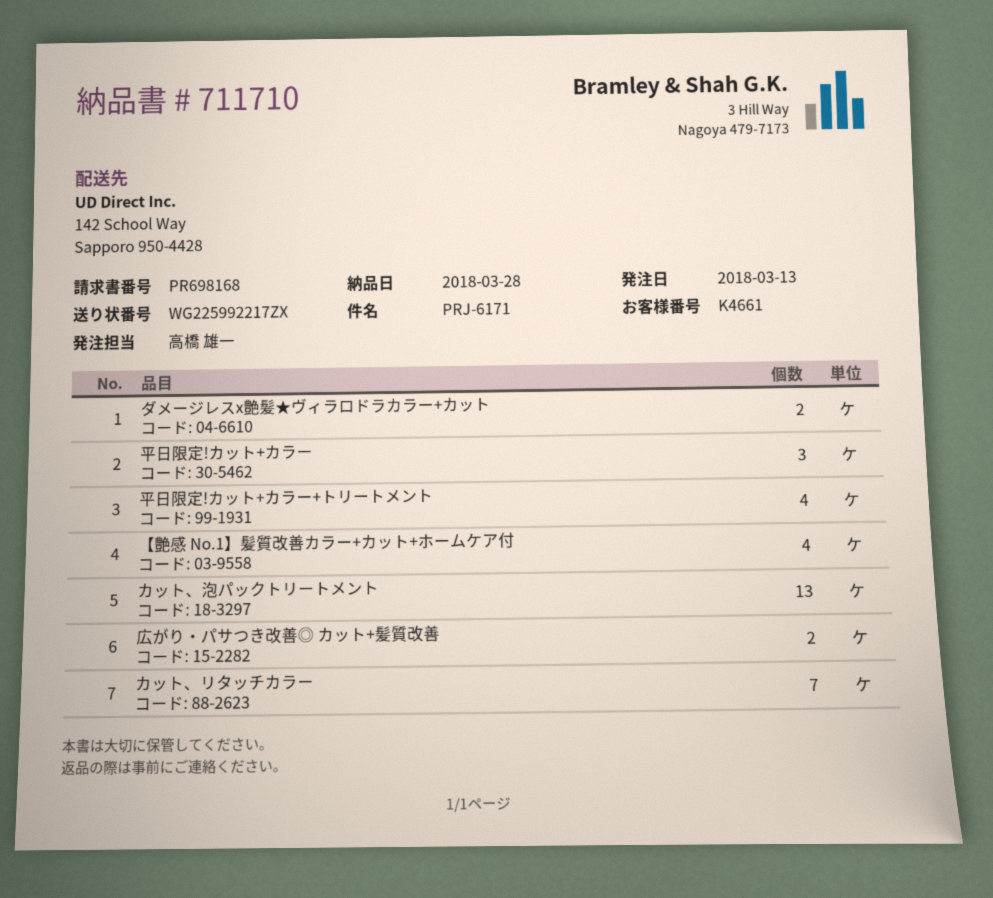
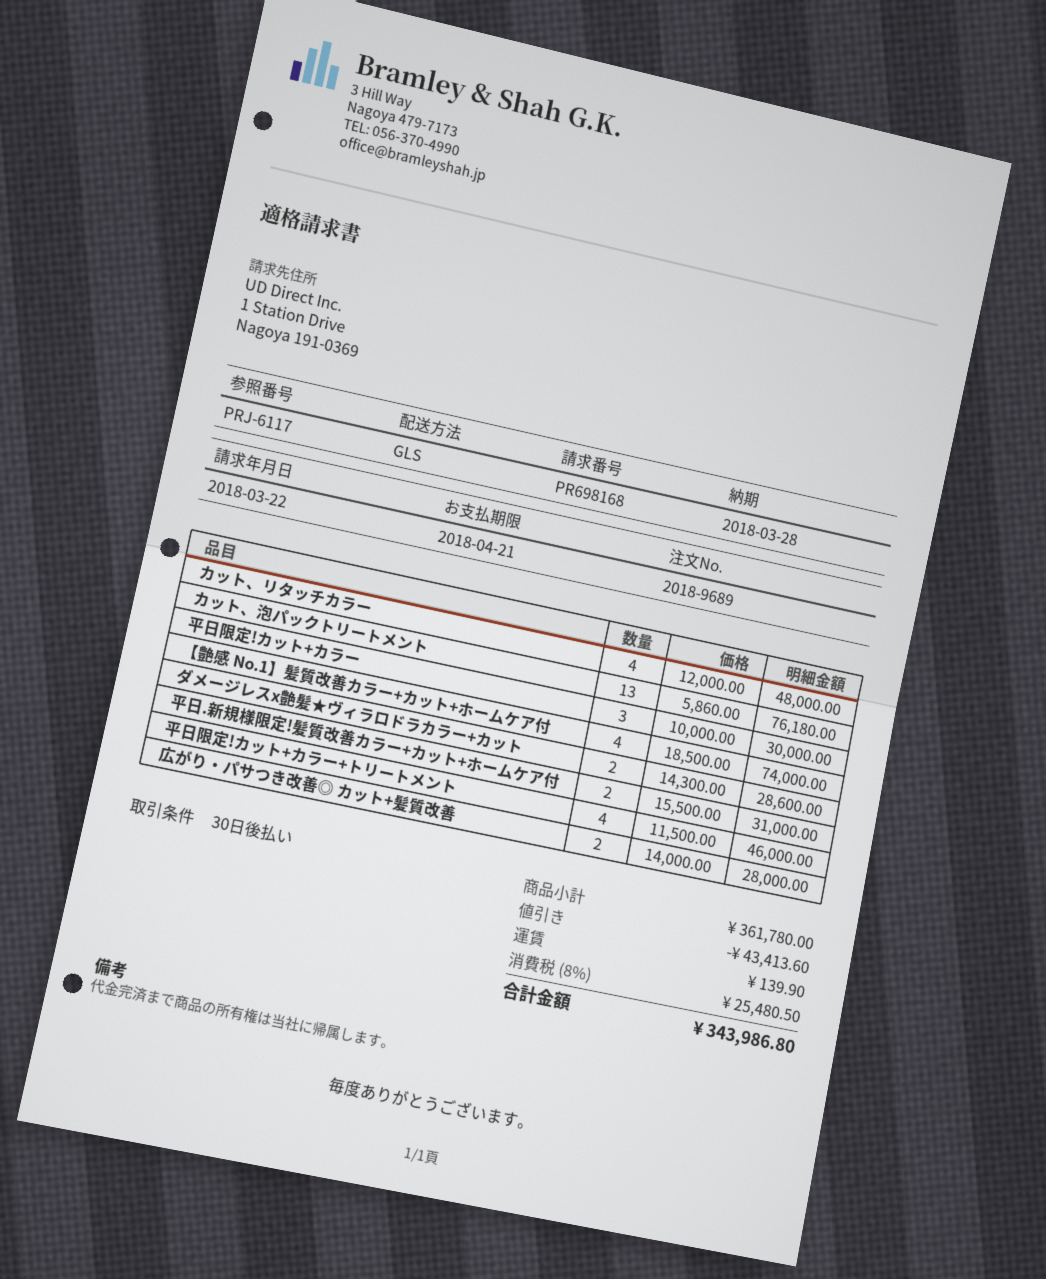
reference: PRJ-6171 -> PRJ-6117
カット、リタッチカラー: 7 -> 4
平日.新規様限定!髪質改善カラー+カット+ホームケア付: none -> 2

